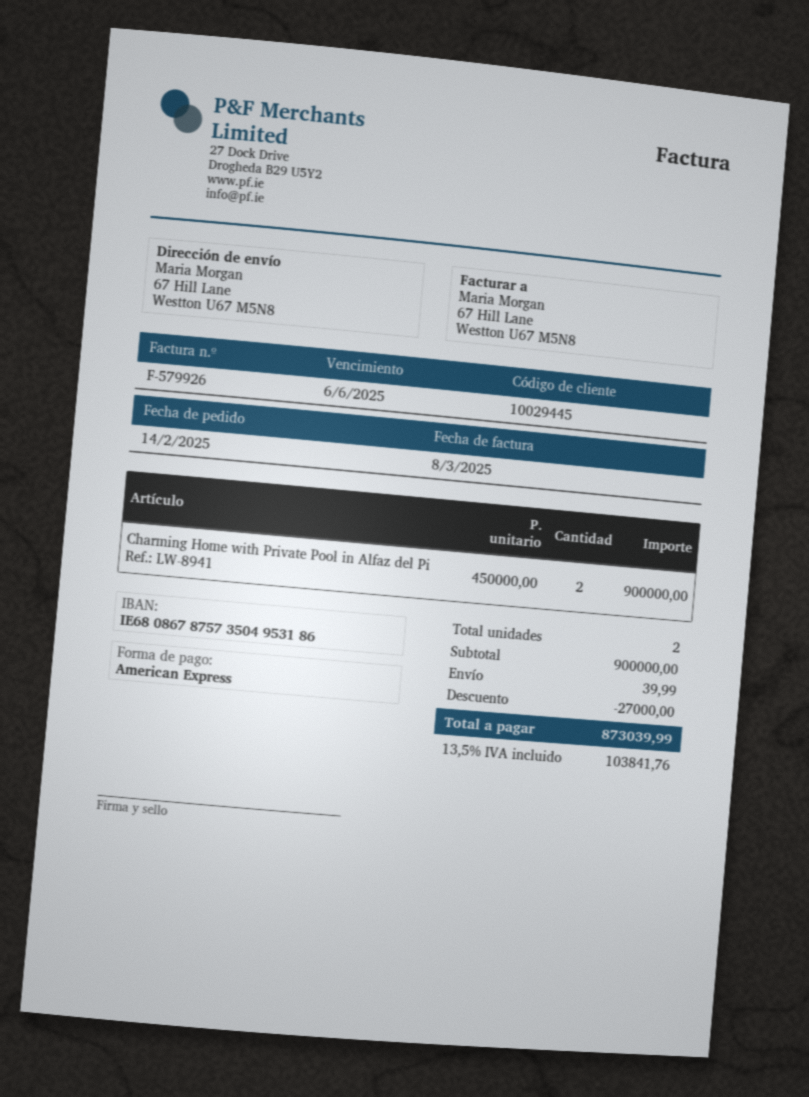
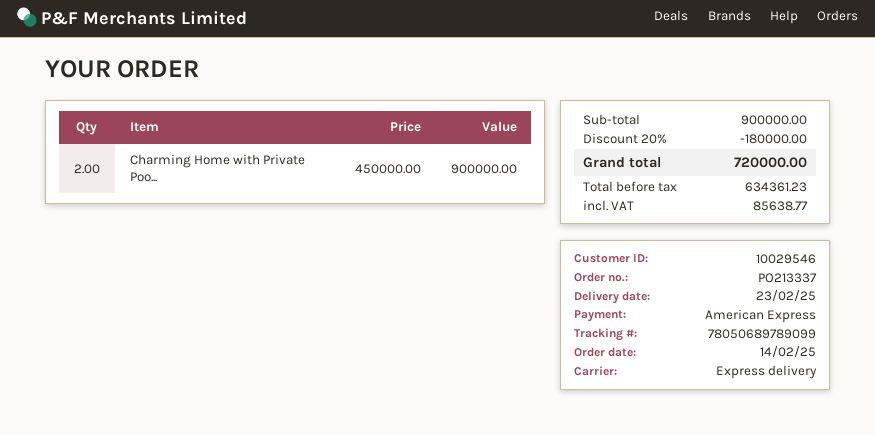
customer number: 10029445 -> 10029546
discount: 27000.00 -> 180000.00
shipping: 39.99 -> none
tax: 103841.76 -> 85638.77
total: 873039.99 -> 720000.00

